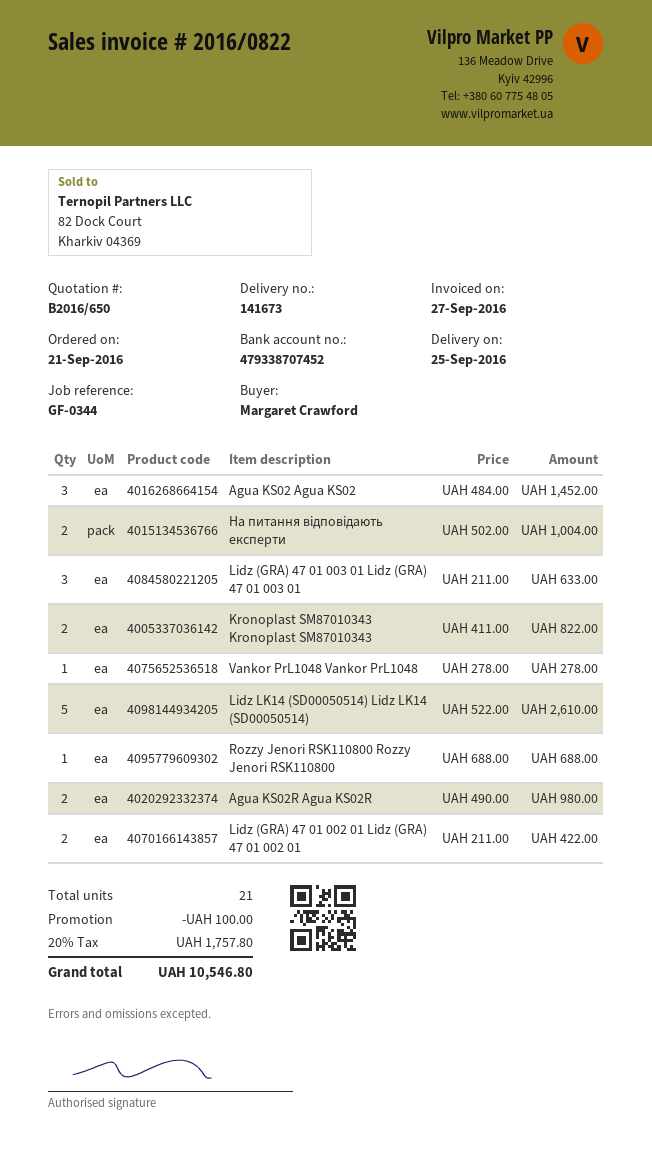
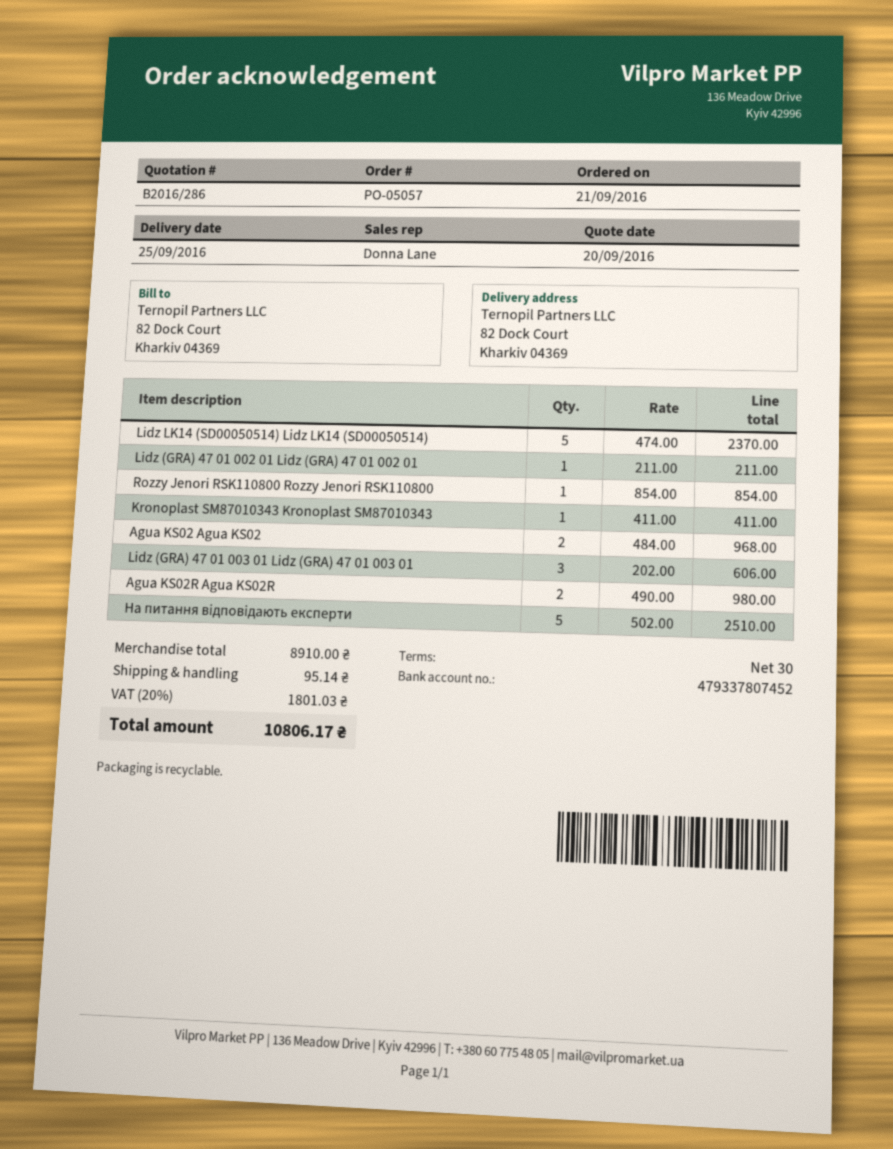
quote number: B2016/650 -> B2016/286
bank account: 479338707452 -> 479337807452
Agua KS02 Agua KS02: 3 x 484.00 = 1452.00 -> 2 x 484.00 = 968.00
На питання відповідають експерти: 2 x 502.00 = 1004.00 -> 5 x 502.00 = 2510.00
Lidz (GRA) 47 01 003 01 Lidz (GRA) 47 01 003 01: 3 x 211.00 = 633.00 -> 3 x 202.00 = 606.00
Kronoplast SM87010343 Kronoplast SM87010343: 2 x 411.00 = 822.00 -> 1 x 411.00 = 411.00
Vankor PrL1048 Vankor PrL1048: 1 x 278.00 = 278.00 -> none
Lidz LK14 (SD00050514) Lidz LK14 (SD00050514): 5 x 522.00 = 2610.00 -> 5 x 474.00 = 2370.00
Rozzy Jenori RSK110800 Rozzy Jenori RSK110800: 1 x 688.00 = 688.00 -> 1 x 854.00 = 854.00
Lidz (GRA) 47 01 002 01 Lidz (GRA) 47 01 002 01: 2 x 211.00 = 422.00 -> 1 x 211.00 = 211.00
discount: 100.00 -> none
shipping: none -> 95.14
tax: 20% = 1757.80 -> 20% = 1801.03
total: 10546.80 -> 10806.17

